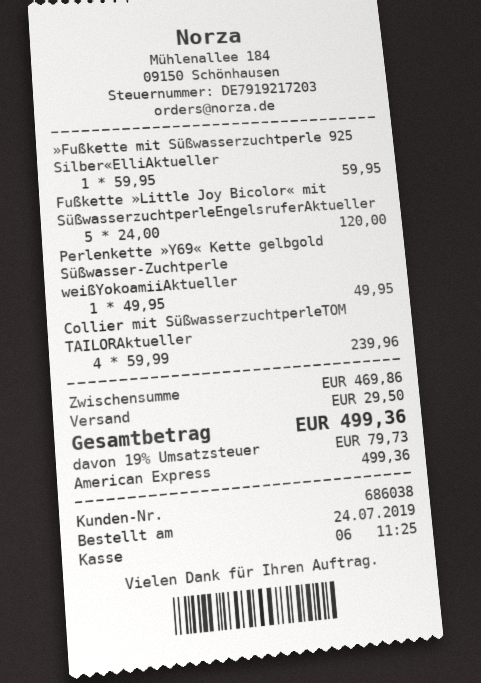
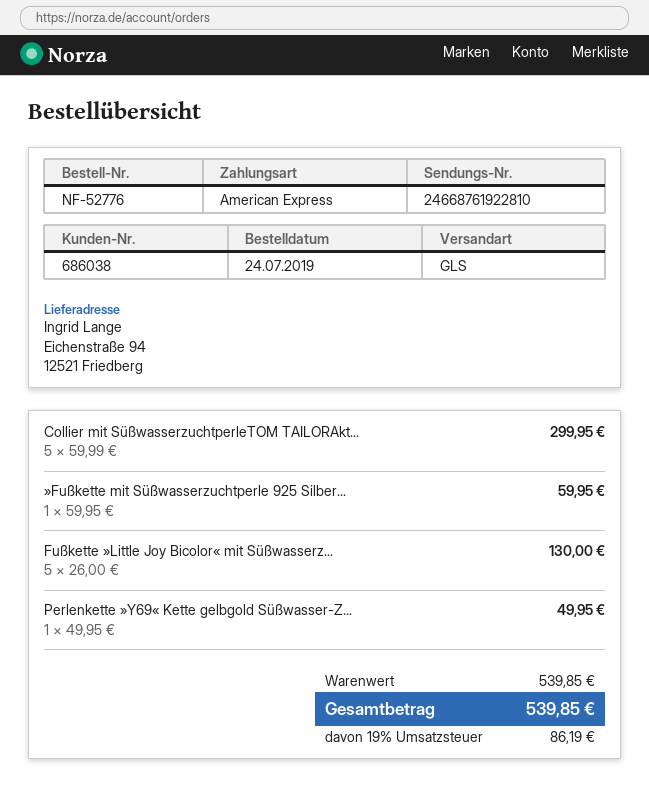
Fußkette »Little Joy Bicolor« mit SüßwasserzuchtperleEngelsruferAktueller: 5 x 24.00 = 120.00 -> 5 x 26.00 = 130.00
Collier mit SüßwasserzuchtperleTOM TAILORAktueller: 4 x 59.99 = 239.96 -> 5 x 59.99 = 299.95
subtotal: 469.86 -> 539.85
shipping: 29.50 -> none
tax: 19% = 79.73 -> 19% = 86.19
total: 499.36 -> 539.85

